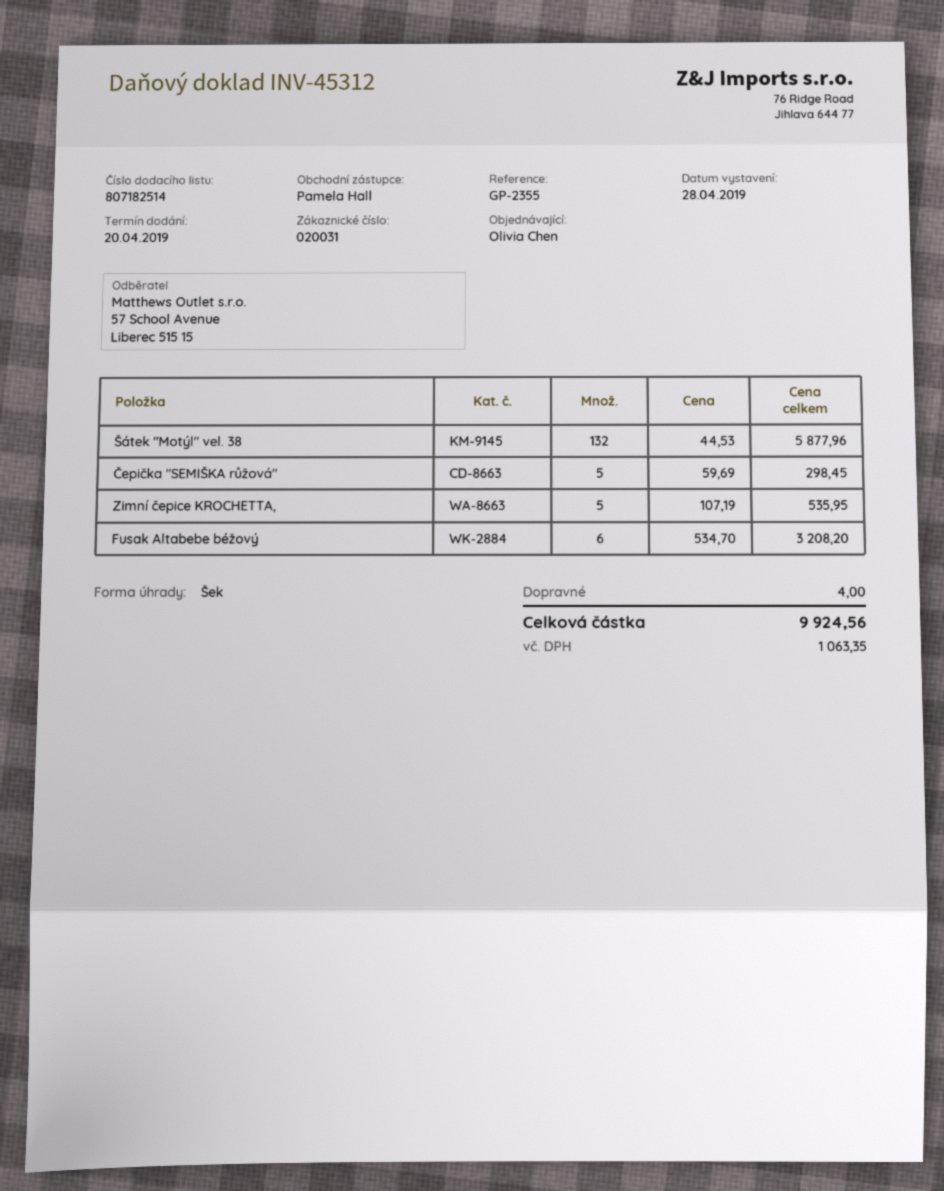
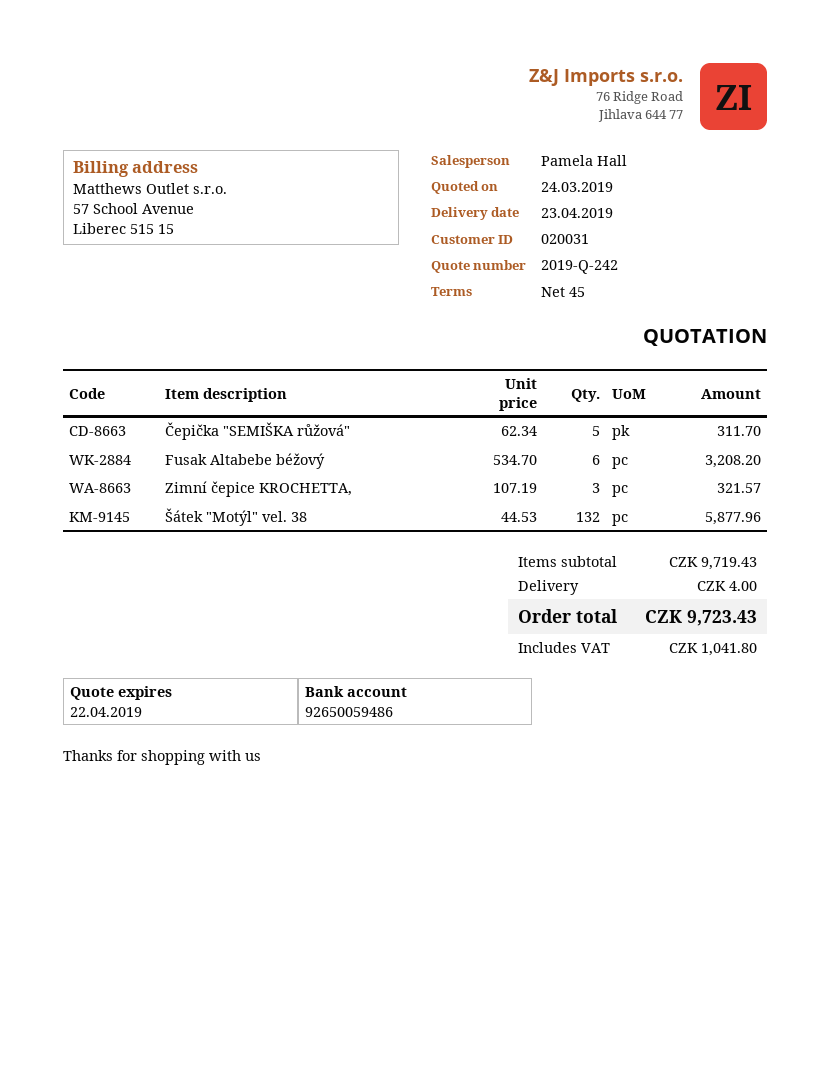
delivery date: 2019-04-20 -> 2019-04-23
Čepička "SEMIŠKA růžová": 5 x 59.69 = 298.45 -> 5 x 62.34 = 311.70
Zimní čepice KROCHETTA,: 5 x 107.19 = 535.95 -> 3 x 107.19 = 321.57
tax: 1063.35 -> 1041.80
total: 9924.56 -> 9723.43

